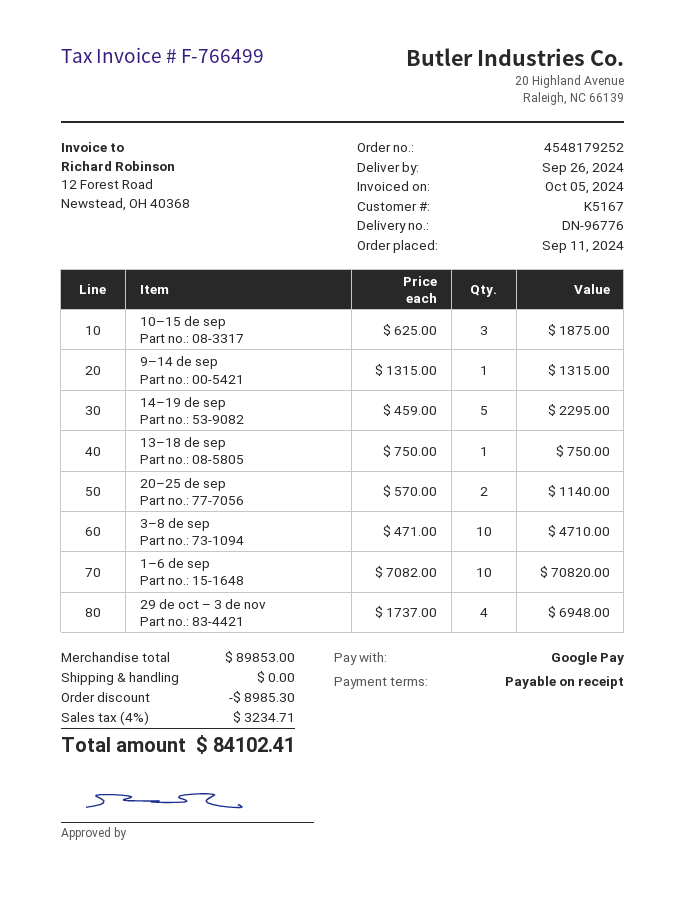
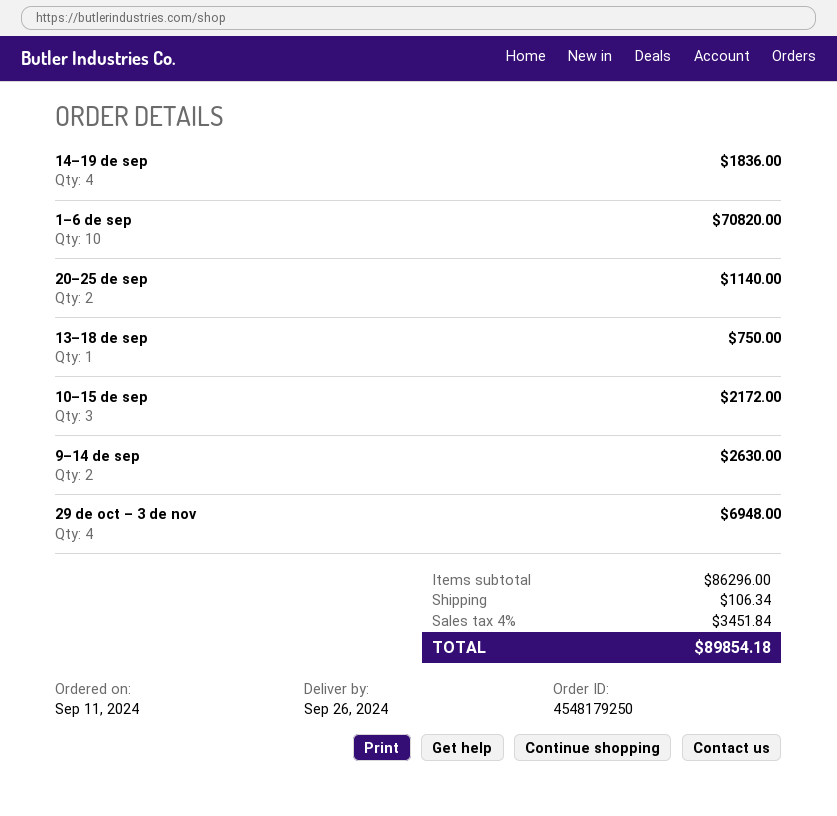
order number: 4548179252 -> 4548179250
10–15 de sep: 3 for 1875.00 -> 3 for 2172.00
9–14 de sep: 1 for 1315.00 -> 2 for 2630.00
14–19 de sep: 5 for 2295.00 -> 4 for 1836.00
3–8 de sep: 10 for 4710.00 -> none
subtotal: 89853.00 -> 86296.00
discount: 8985.30 -> none
shipping: 0.00 -> 106.34
tax: 4% = 3234.71 -> 4% = 3451.84
total: 84102.41 -> 89854.18

